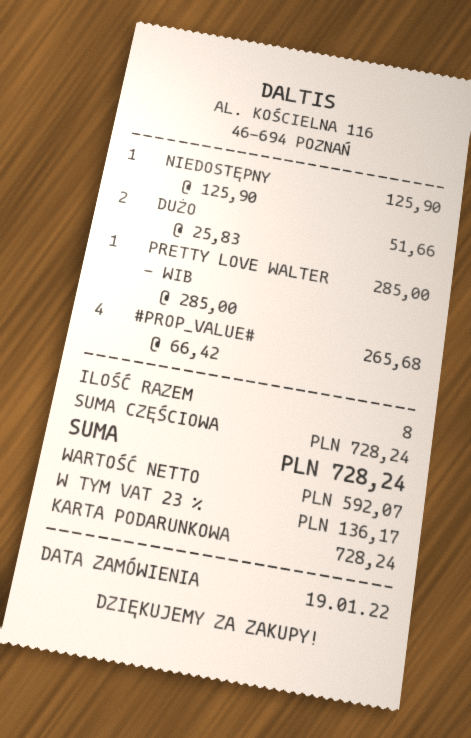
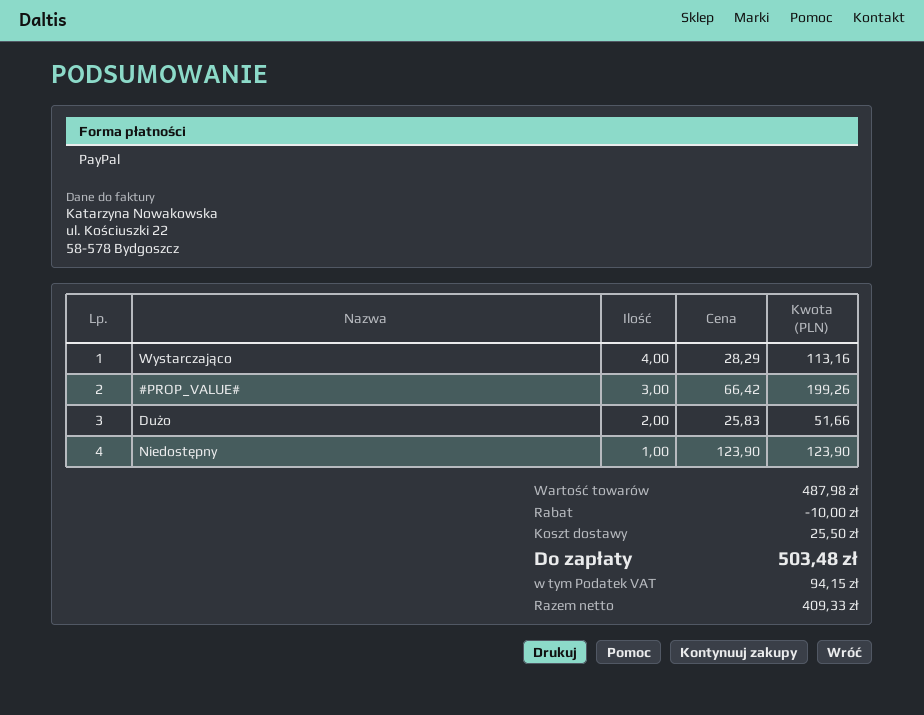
payment method: gift card -> PayPal
NIEDOSTĘPNY: 1 x 125.90 = 125.90 -> 1 x 123.90 = 123.90
PRETTY LOVE WALTER - WIB: 1 x 285.00 = 285.00 -> none
#PROP_VALUE#: 4 x 66.42 = 265.68 -> 3 x 66.42 = 199.26
Wystarczająco: none -> 4 x 28.29 = 113.16
subtotal: 728.24 -> 487.98
discount: none -> 10.00
shipping: none -> 25.50
net: 592.07 -> 409.33
tax: 136.17 -> 94.15
total: 728.24 -> 503.48

